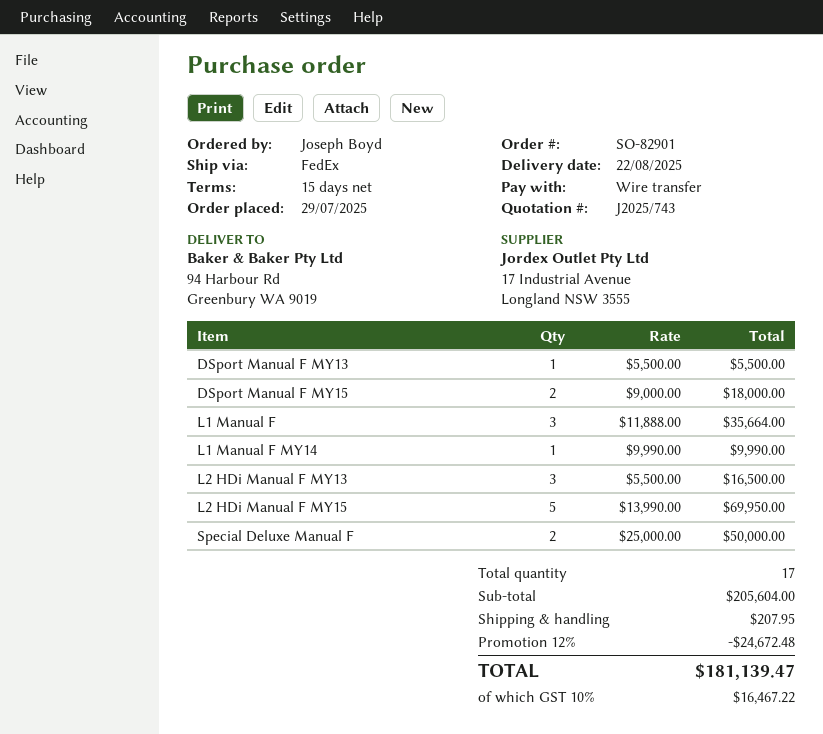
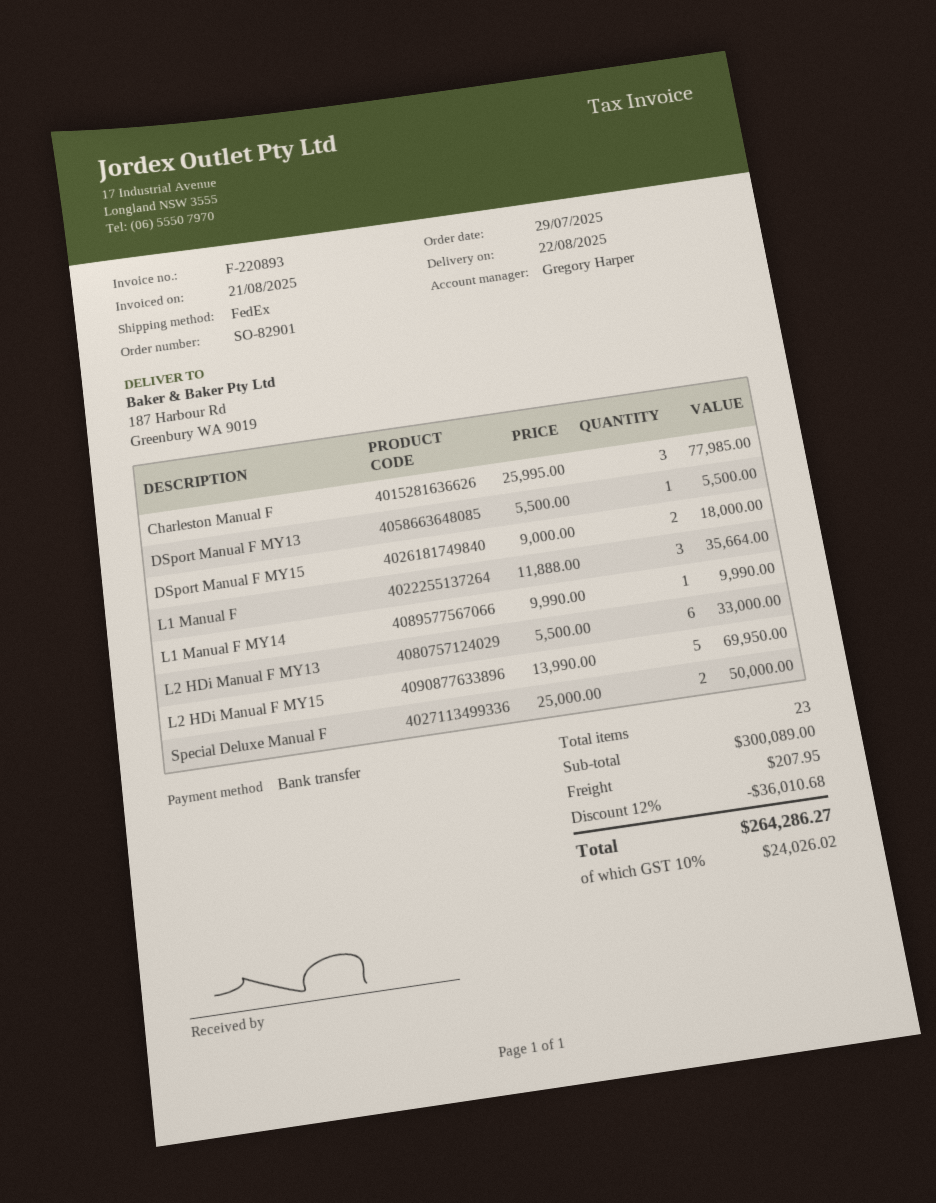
ship to: 94 Harbour Rd, Greenbury WA 9019 -> 187 Harbour Rd, Greenbury WA 9019
L2 HDi Manual F MY13: 3 x 5500.00 = 16500.00 -> 6 x 5500.00 = 33000.00
Charleston Manual F: none -> 3 x 25995.00 = 77985.00
total quantity: 17 -> 23
subtotal: 205604.00 -> 300089.00
discount: 12% = 24672.48 -> 12% = 36010.68
tax: 10% = 16467.22 -> 10% = 24026.02
total: 181139.47 -> 264286.27

